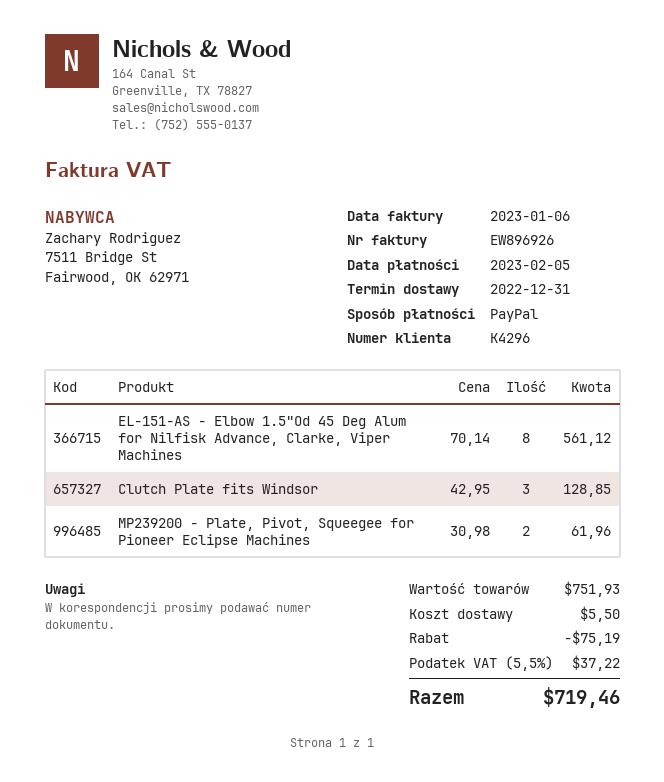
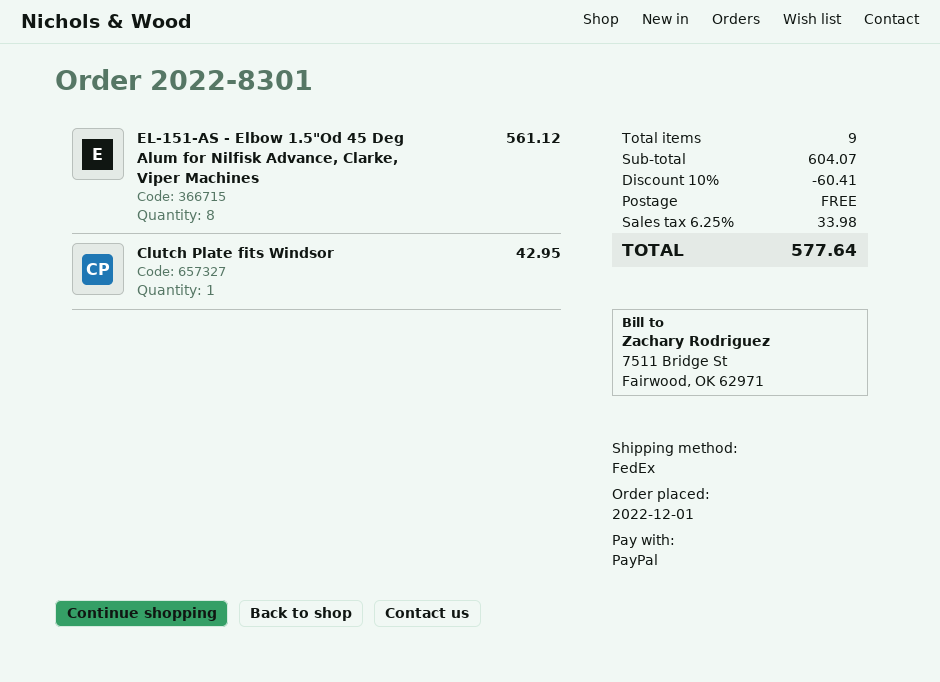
Clutch Plate fits Windsor: 3 for 128.85 -> 1 for 42.95
MP239200 - Plate, Pivot, Squeegee for Pioneer Eclipse Machines: 2 for 61.96 -> none
subtotal: 751.93 -> 604.07
discount: 75.19 -> 60.41
shipping: 5.50 -> 0.00
tax: 5.5% = 37.22 -> 6.25% = 33.98
total: 719.46 -> 577.64

